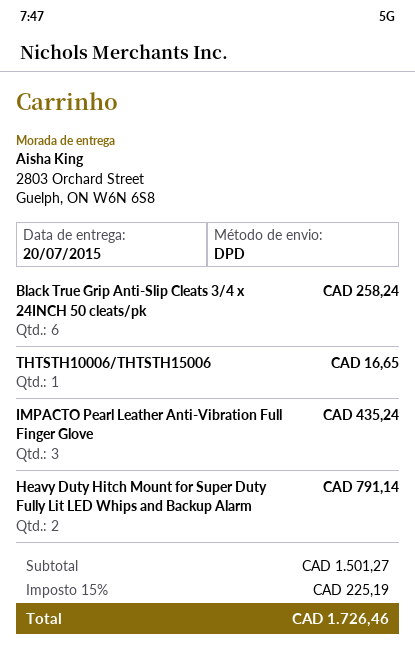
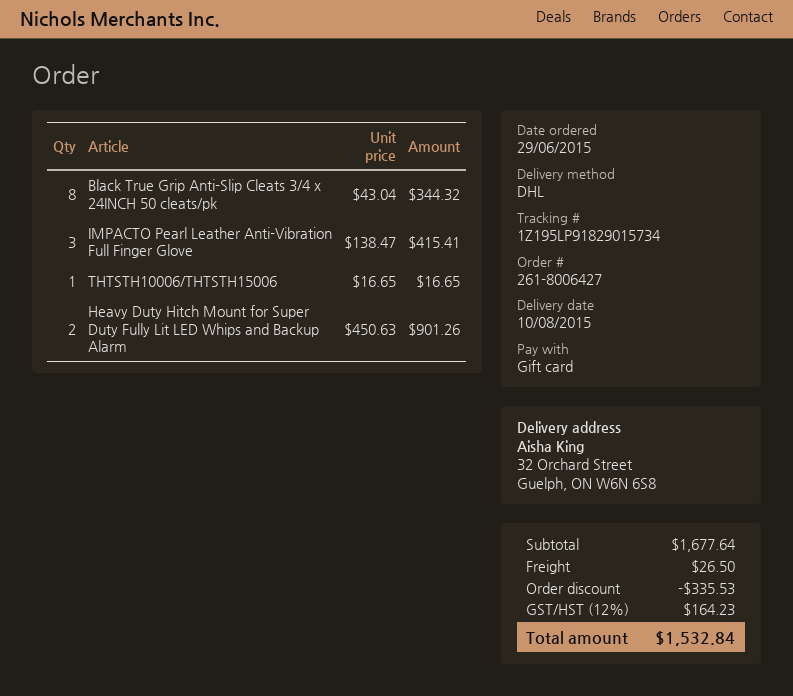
delivery date: 2015-07-20 -> 2015-08-10
shipping method: DPD -> DHL
ship to: 2803 Orchard Street, Guelph, ON W6N 6S8 -> 32 Orchard Street, Guelph, ON W6N 6S8
Black True Grip Anti-Slip Cleats 3/4 x 24INCH 50 cleats/pk: 6 for 258.24 -> 8 for 344.32
IMPACTO Pearl Leather Anti-Vibration Full Finger Glove: 3 for 435.24 -> 3 for 415.41
Heavy Duty Hitch Mount for Super Duty Fully Lit LED Whips and Backup Alarm: 2 for 791.14 -> 2 for 901.26
subtotal: 1501.27 -> 1677.64
discount: none -> 335.53
shipping: none -> 26.50
tax: 15% = 225.19 -> 12% = 164.23
total: 1726.46 -> 1532.84

